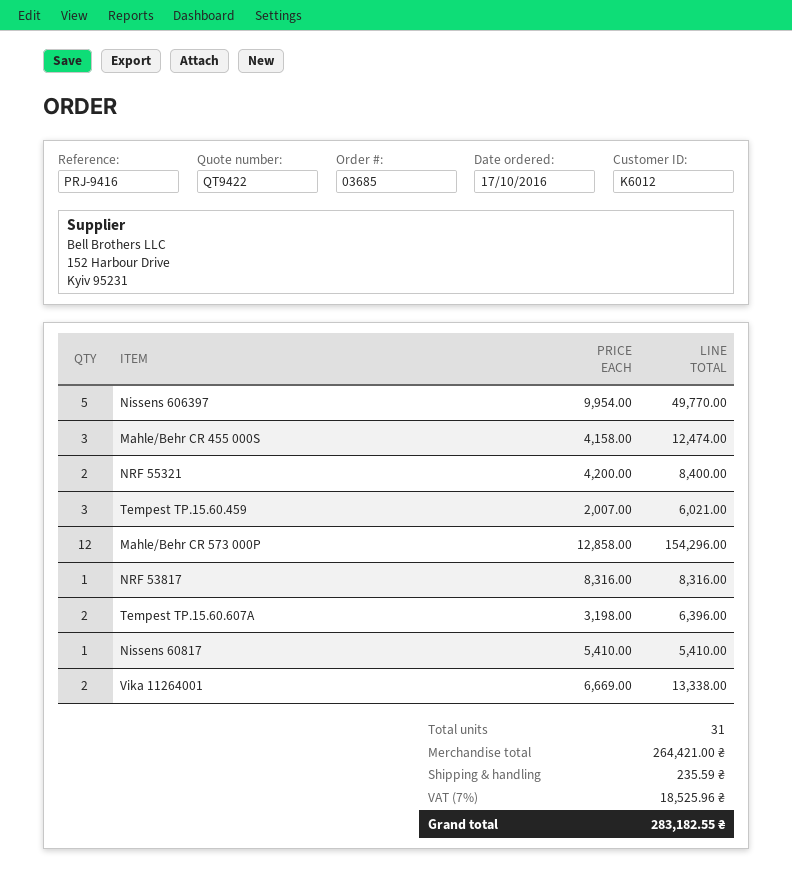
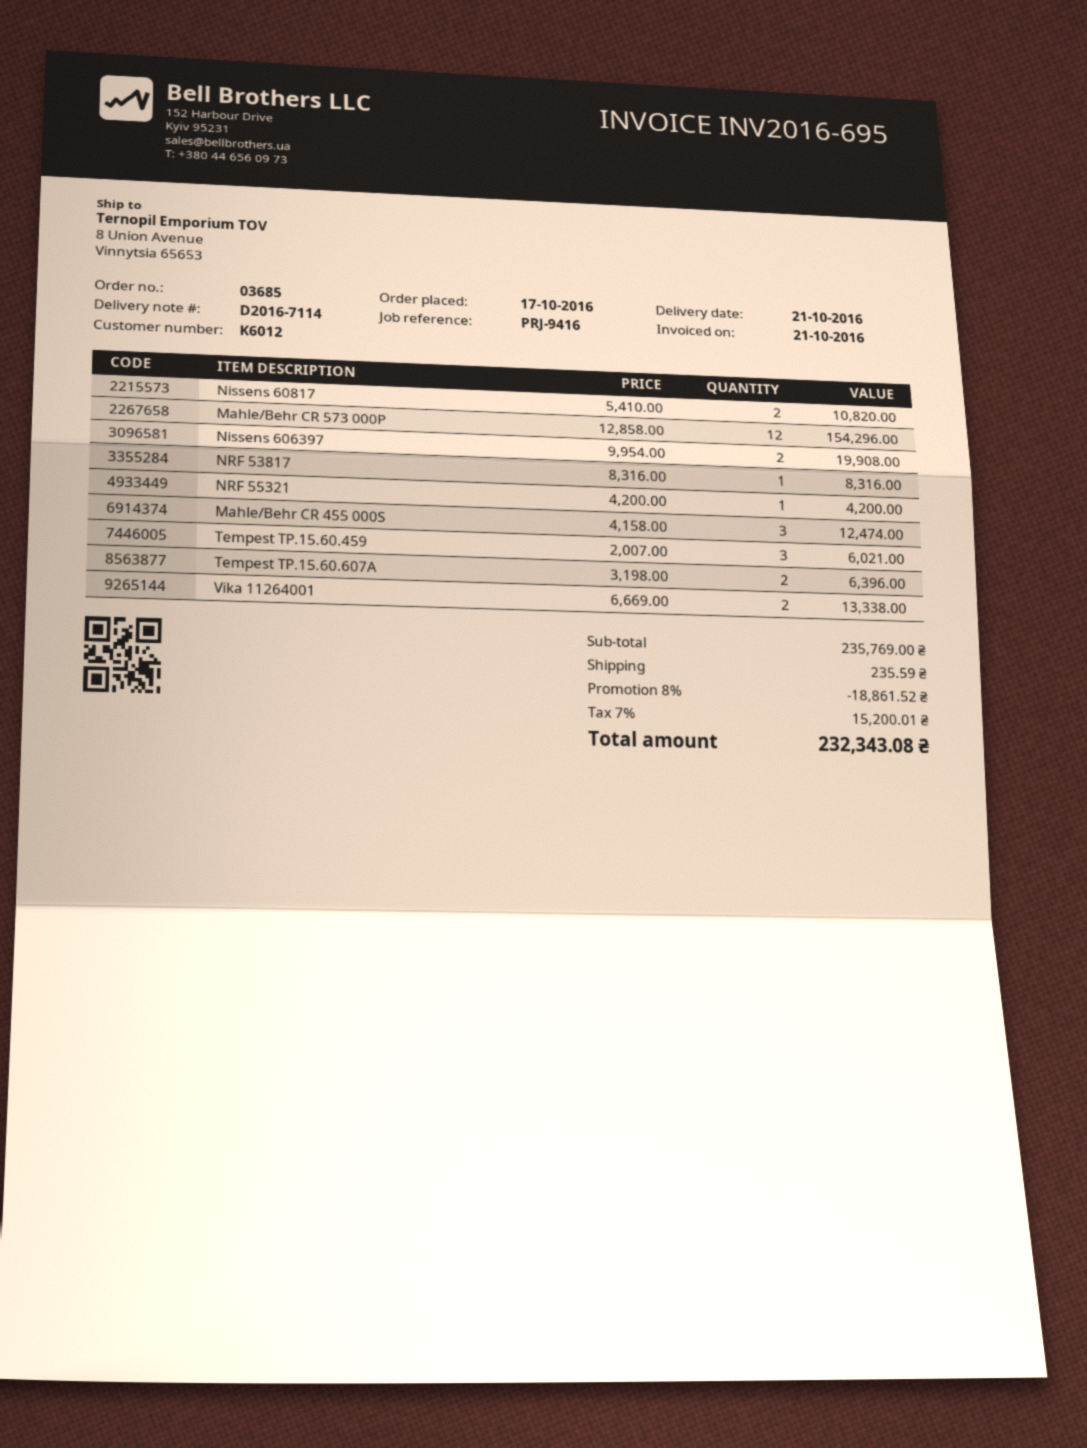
Nissens 606397: 5 x 9954.00 = 49770.00 -> 2 x 9954.00 = 19908.00
NRF 55321: 2 x 4200.00 = 8400.00 -> 1 x 4200.00 = 4200.00
Nissens 60817: 1 x 5410.00 = 5410.00 -> 2 x 5410.00 = 10820.00
subtotal: 264421.00 -> 235769.00
discount: none -> 8% = 18861.52
tax: 7% = 18525.96 -> 7% = 15200.01
total: 283182.55 -> 232343.08

